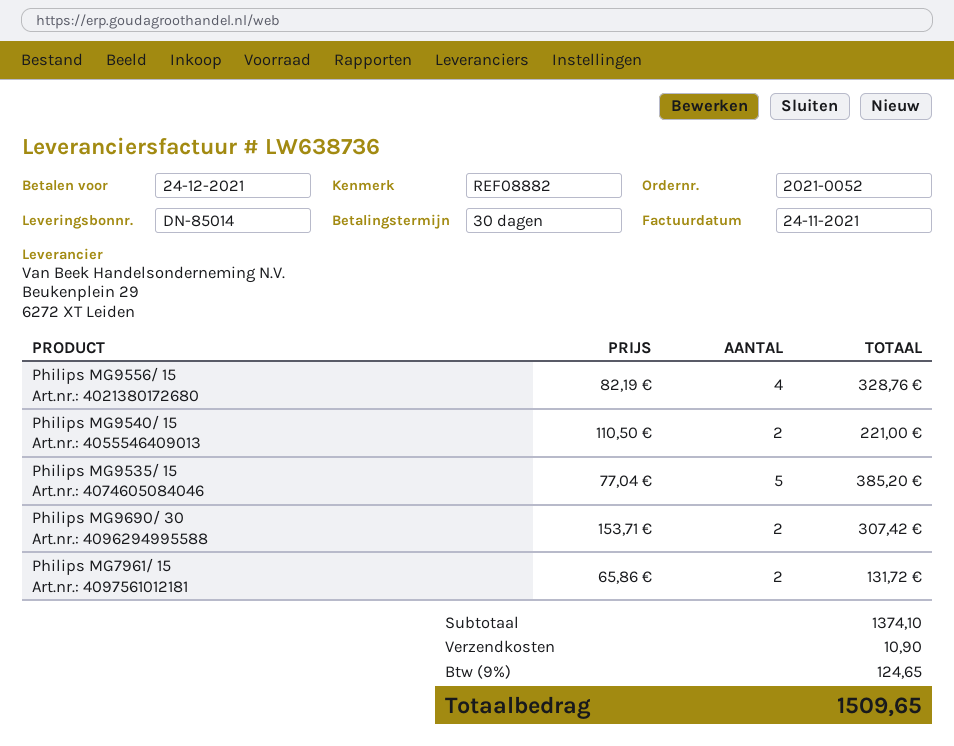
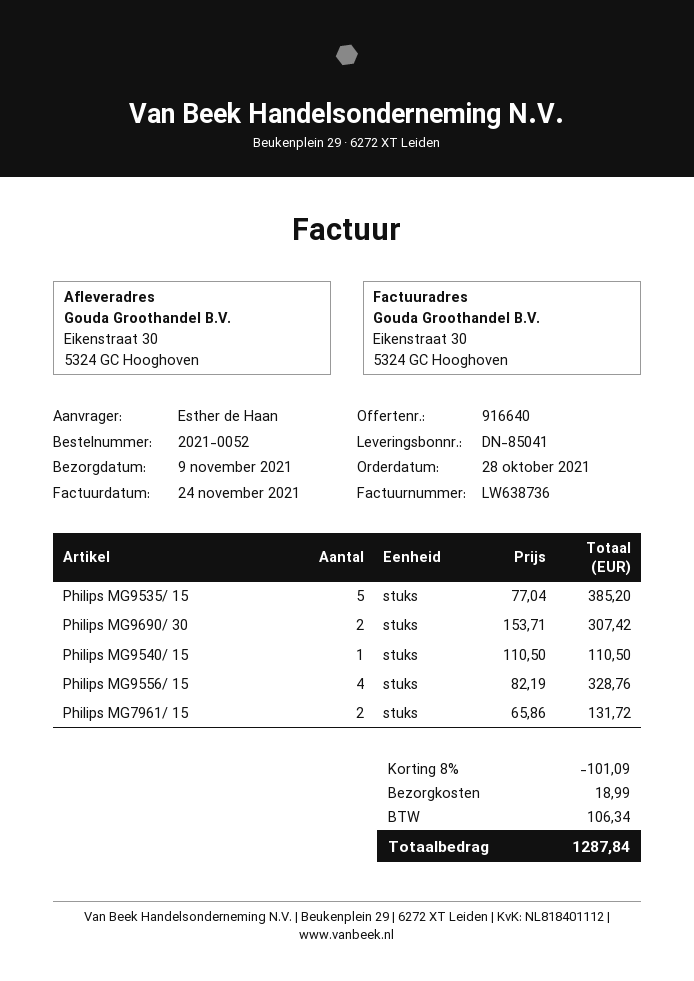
delivery note number: DN-85014 -> DN-85041
Philips MG9540/ 15: 2 x 110.50 = 221.00 -> 1 x 110.50 = 110.50
discount: none -> 8% = 101.09
shipping: 10.90 -> 18.99
tax: 124.65 -> 106.34
total: 1509.65 -> 1287.84

